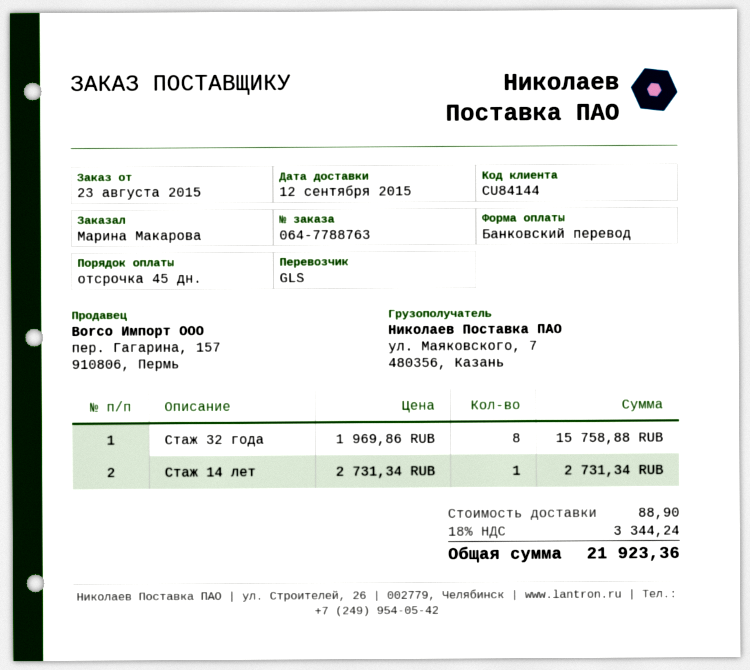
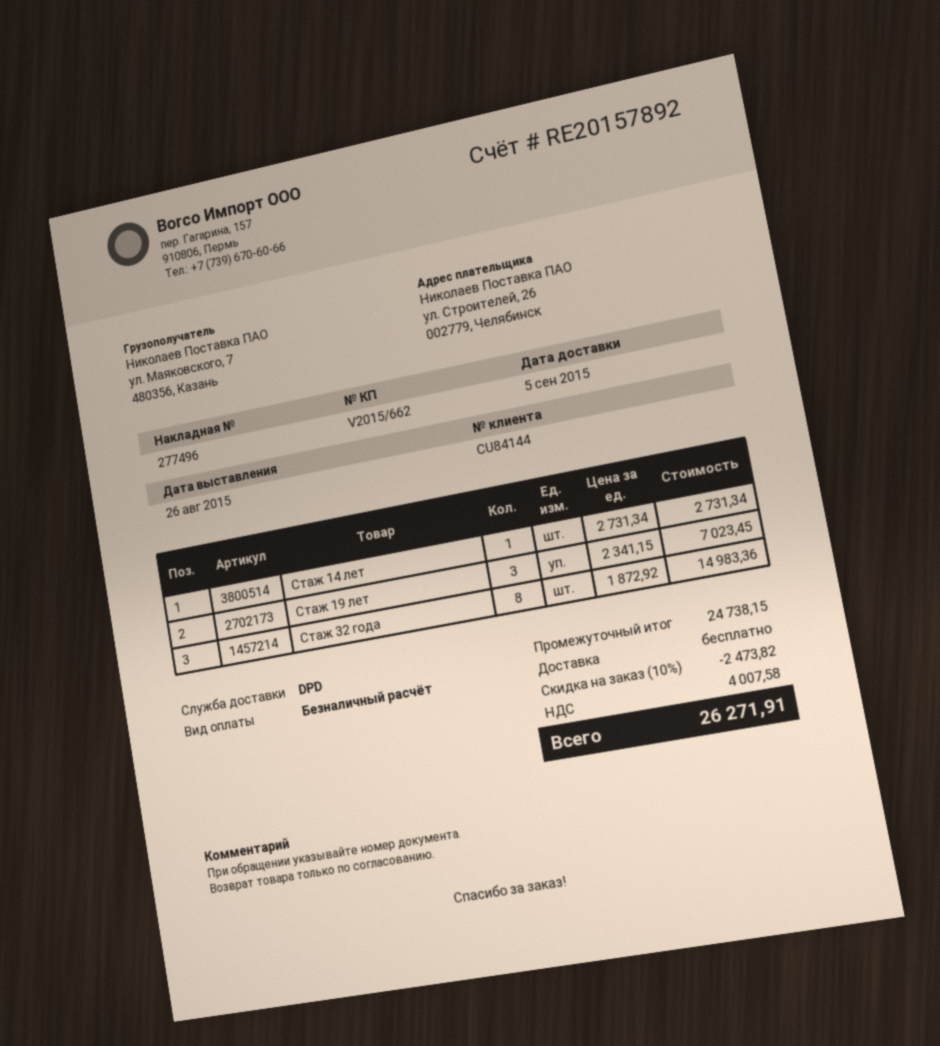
delivery date: 2015-09-12 -> 2015-09-05
shipping method: GLS -> DPD
Стаж 32 года: 8 x 1969.86 = 15758.88 -> 8 x 1872.92 = 14983.36
Стаж 19 лет: none -> 3 x 2341.15 = 7023.45
discount: none -> 10% = 2473.82
shipping: 88.90 -> 0.00
tax: 3344.24 -> 4007.58
total: 21923.36 -> 26271.91

